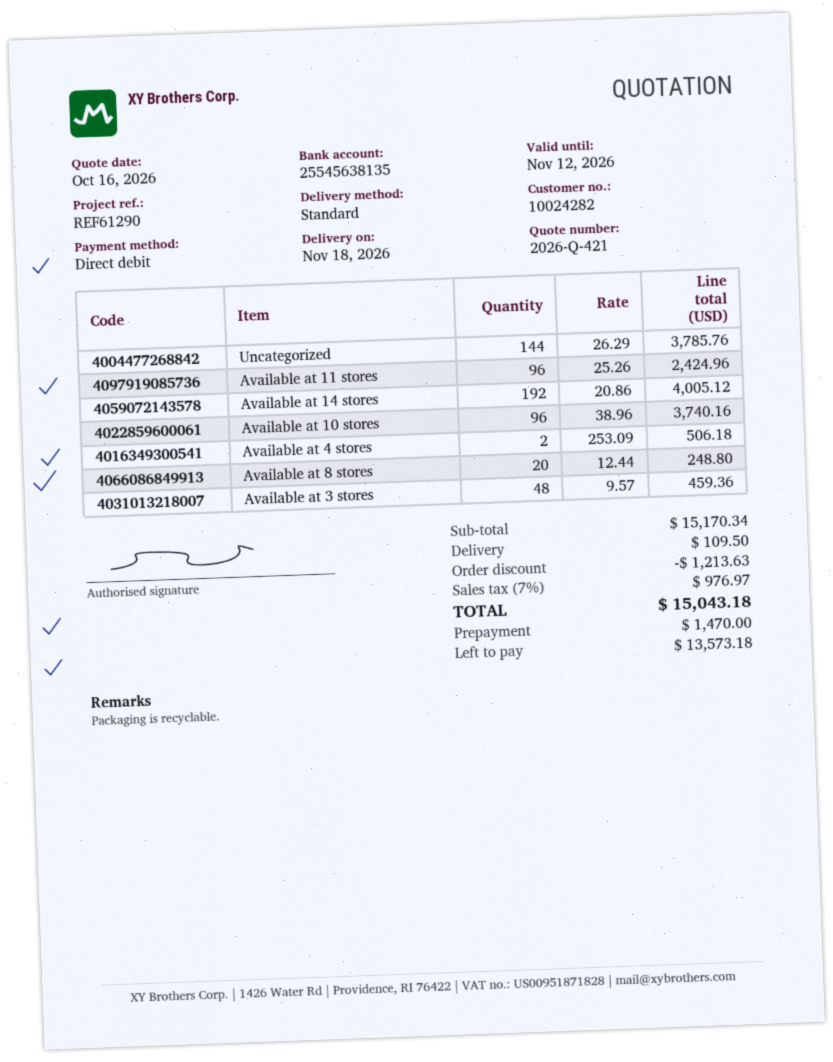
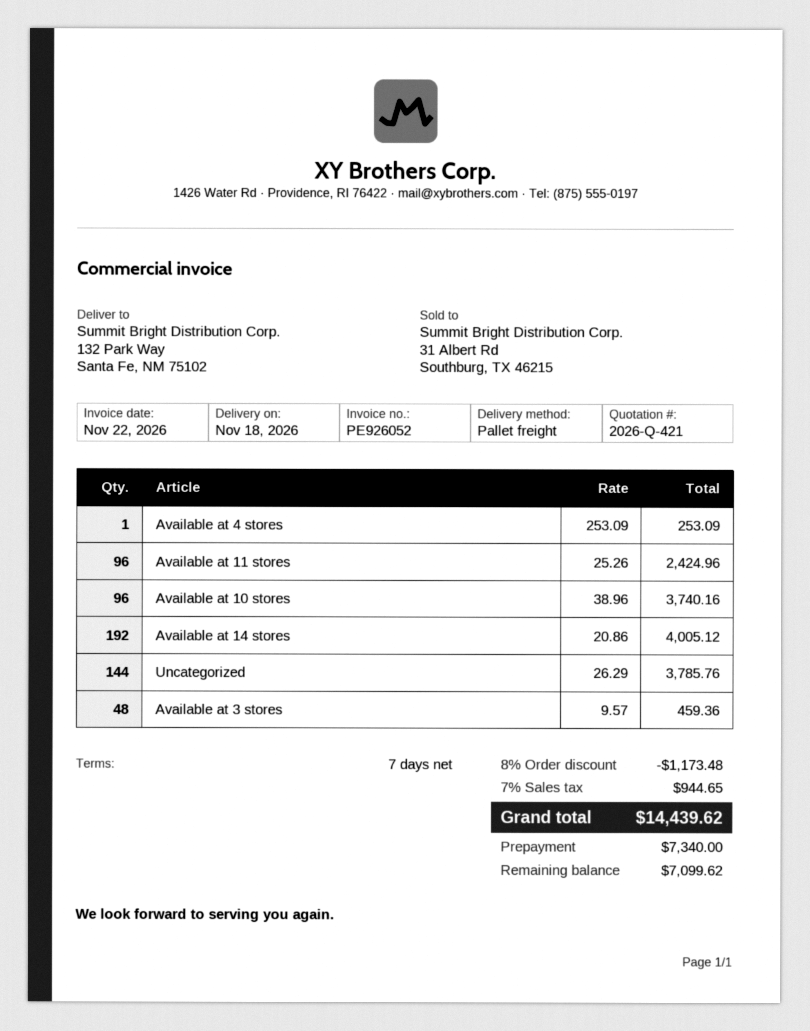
shipping method: standard -> pallet freight
Available at 4 stores: 2 x 253.09 = 506.18 -> 1 x 253.09 = 253.09
Available at 8 stores: 20 x 12.44 = 248.80 -> none
discount: 1213.63 -> 1173.48
shipping: 109.50 -> none
tax: 7% = 976.97 -> 7% = 944.65
total: 15043.18 -> 14439.62
deposit: 1470.00 -> 7340.00
balance: 13573.18 -> 7099.62

